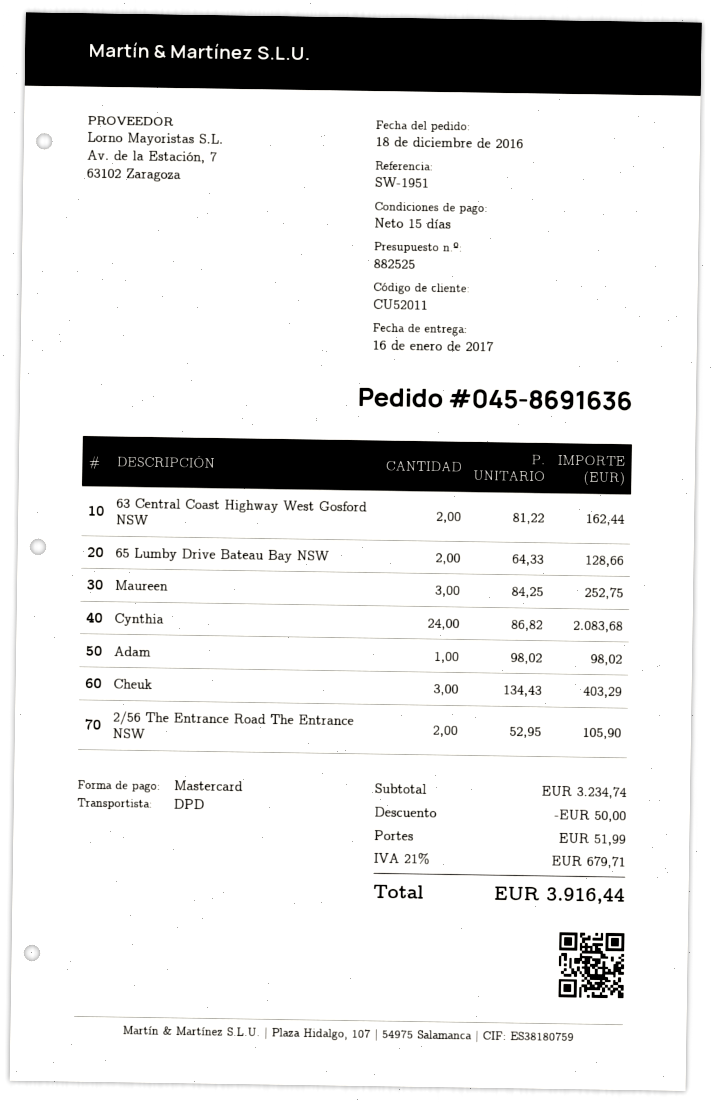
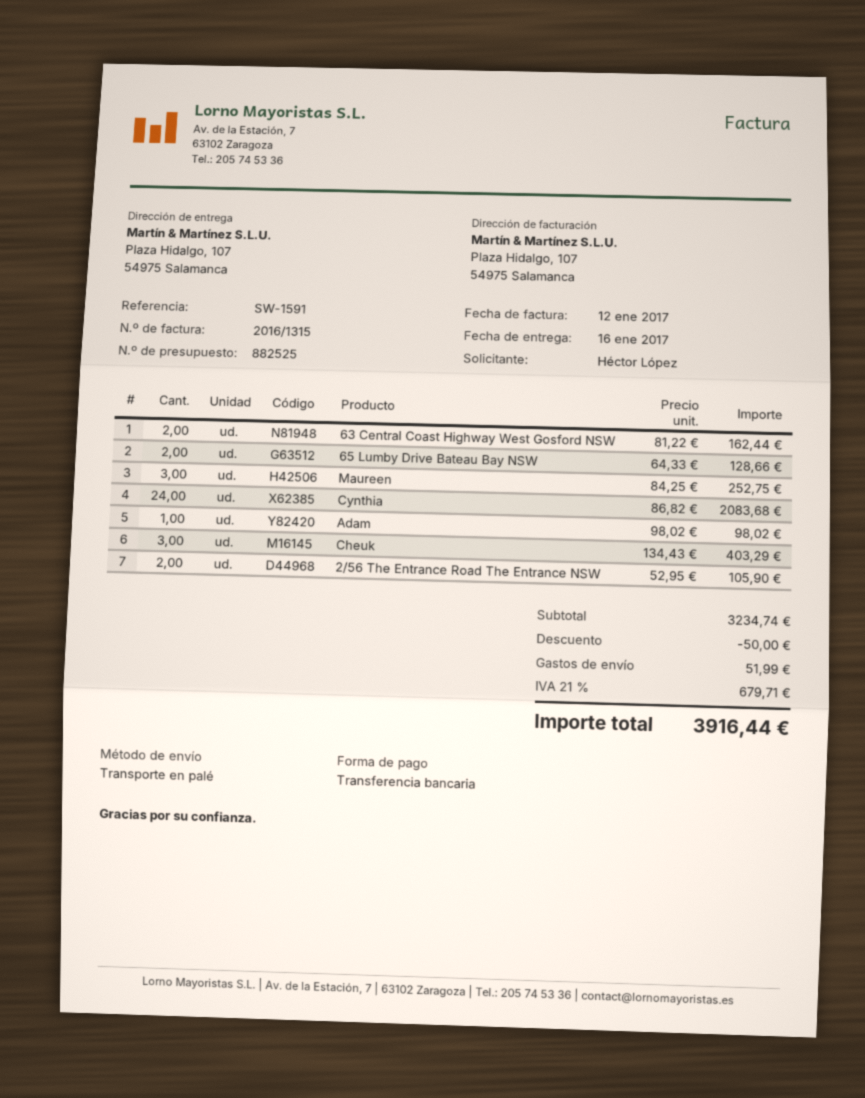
reference: SW-1951 -> SW-1591
payment method: Mastercard -> bank transfer
shipping method: DPD -> pallet freight

